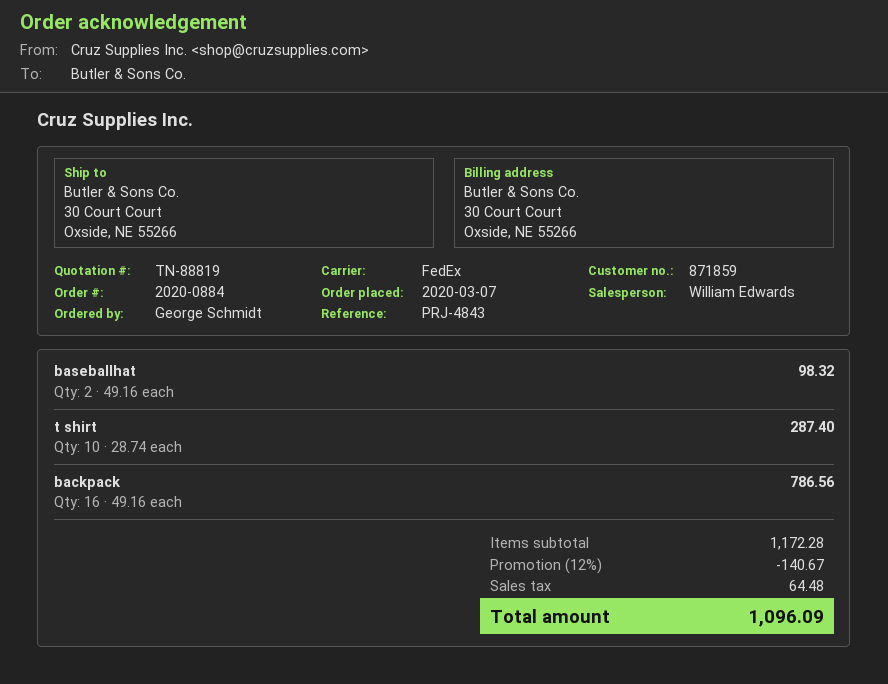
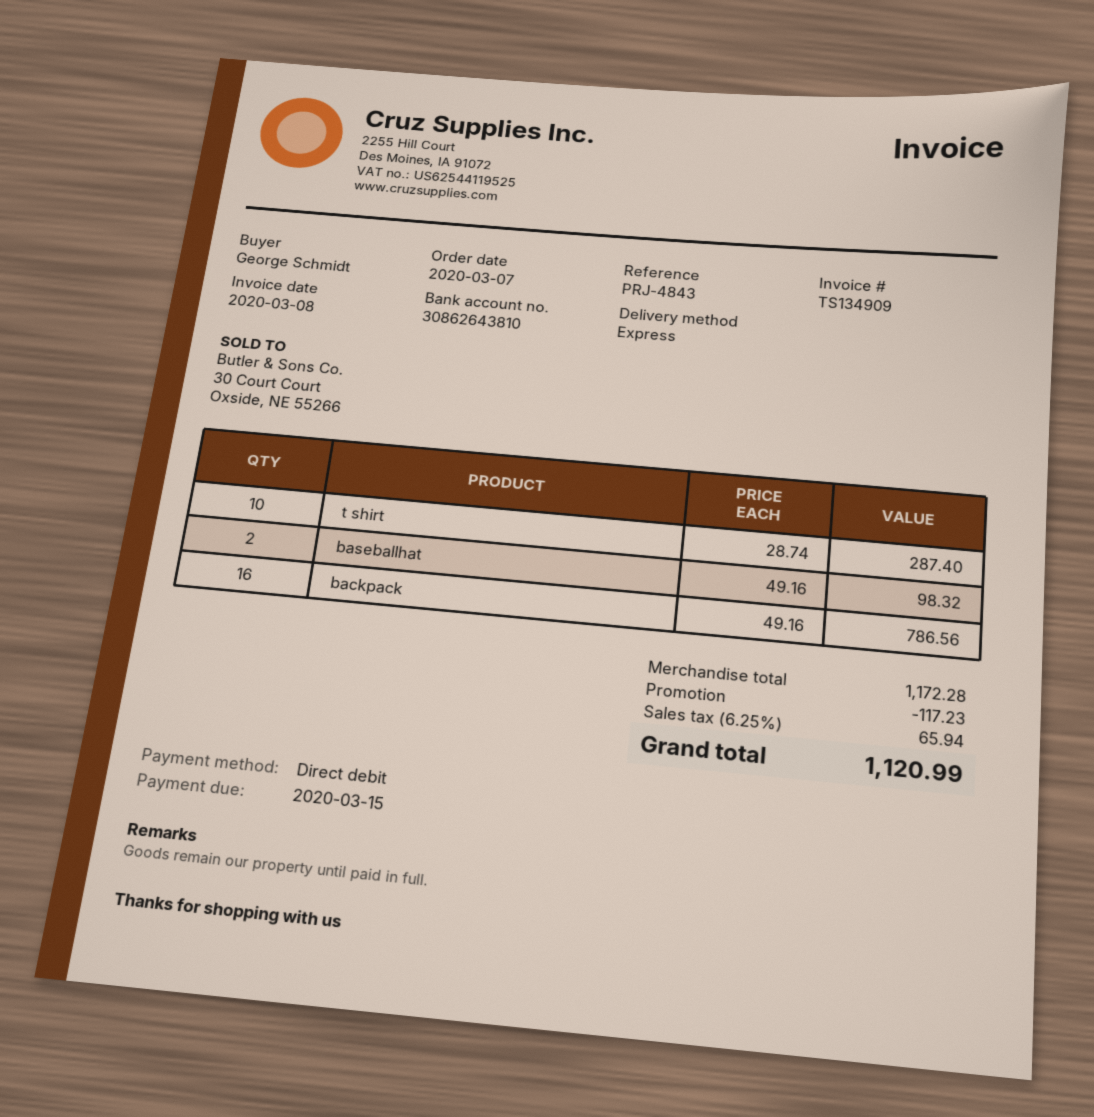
shipping method: FedEx -> express
discount: 140.67 -> 117.23
tax: 64.48 -> 65.94
total: 1096.09 -> 1120.99

